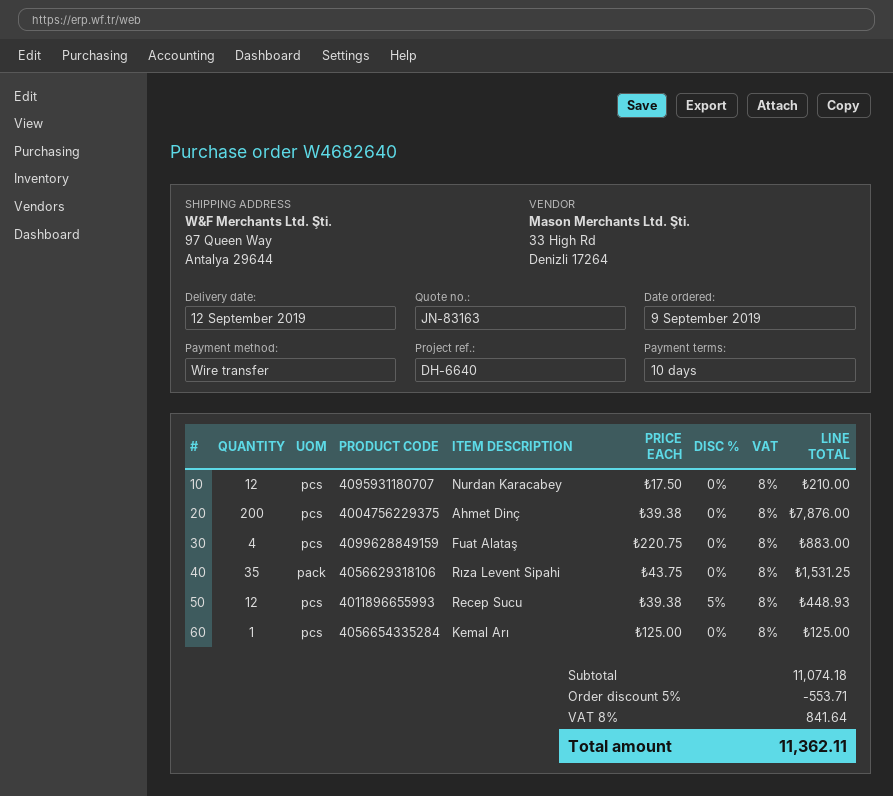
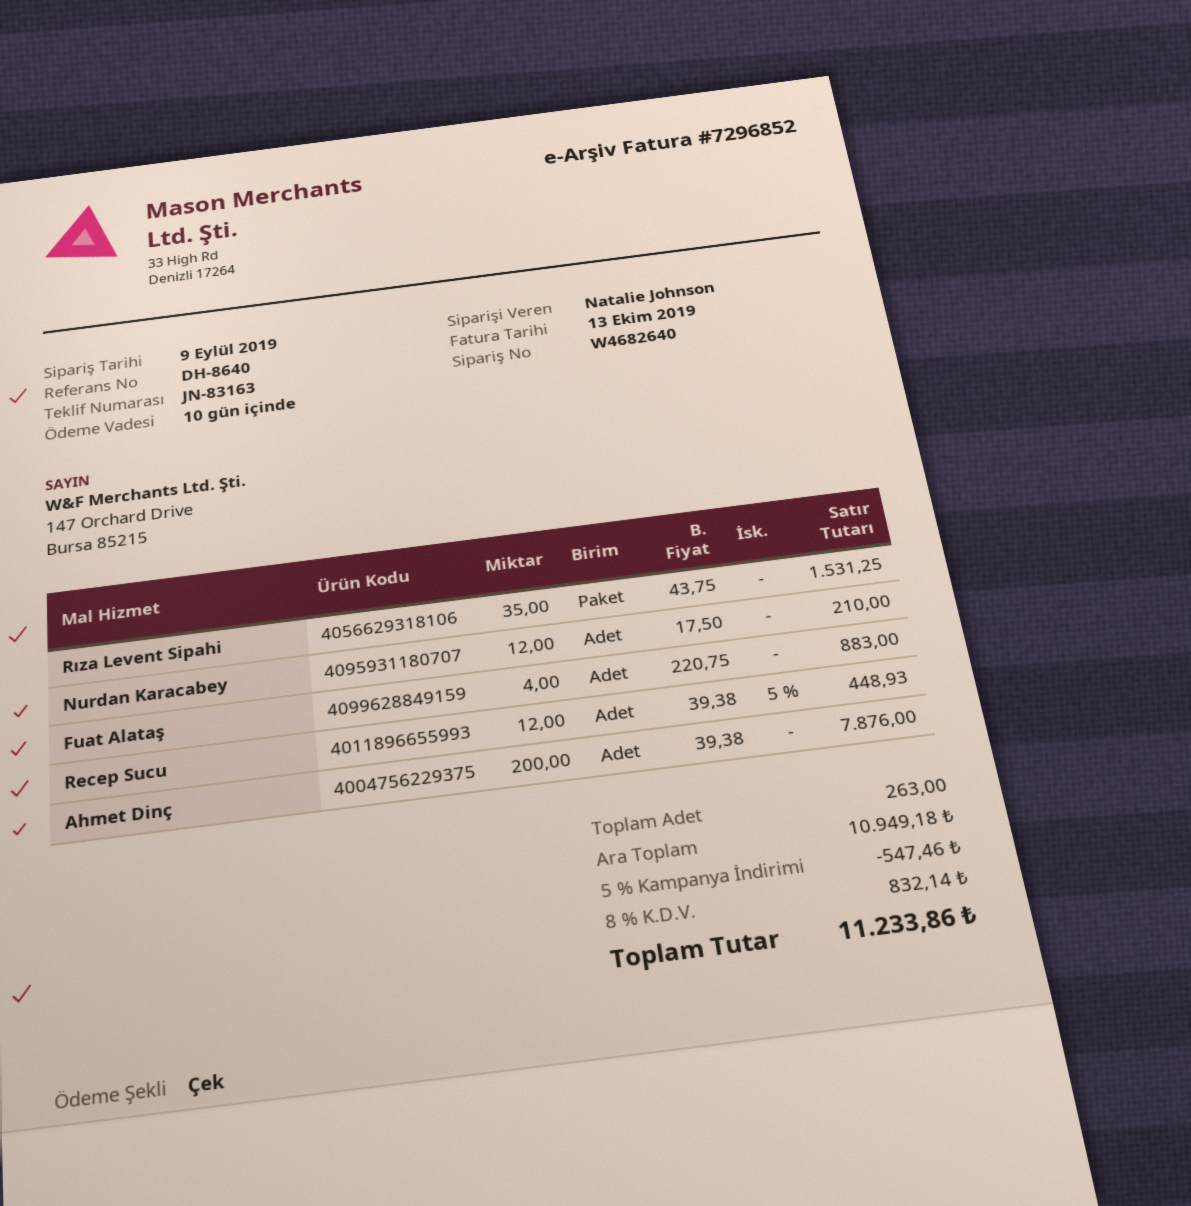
reference: DH-6640 -> DH-8640
payment method: bank transfer -> cheque
Kemal Arı: 1 x 125.00 = 125.00 -> none
subtotal: 11074.18 -> 10949.18
discount: 5% = 553.71 -> 5% = 547.46
tax: 8% = 841.64 -> 8% = 832.14
total: 11362.11 -> 11233.86

